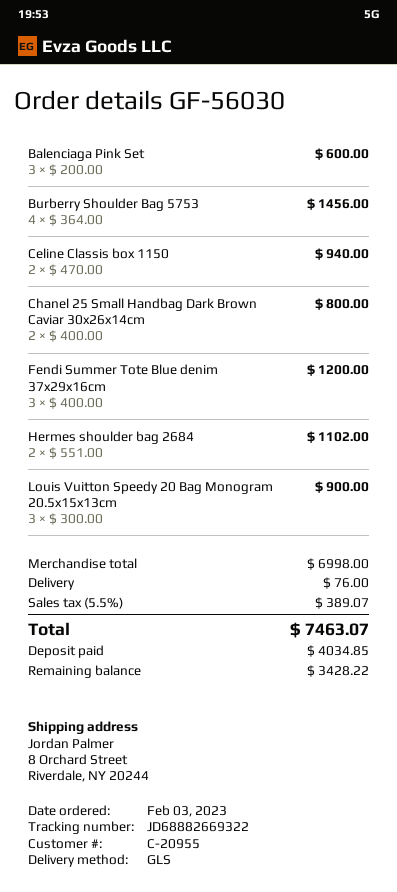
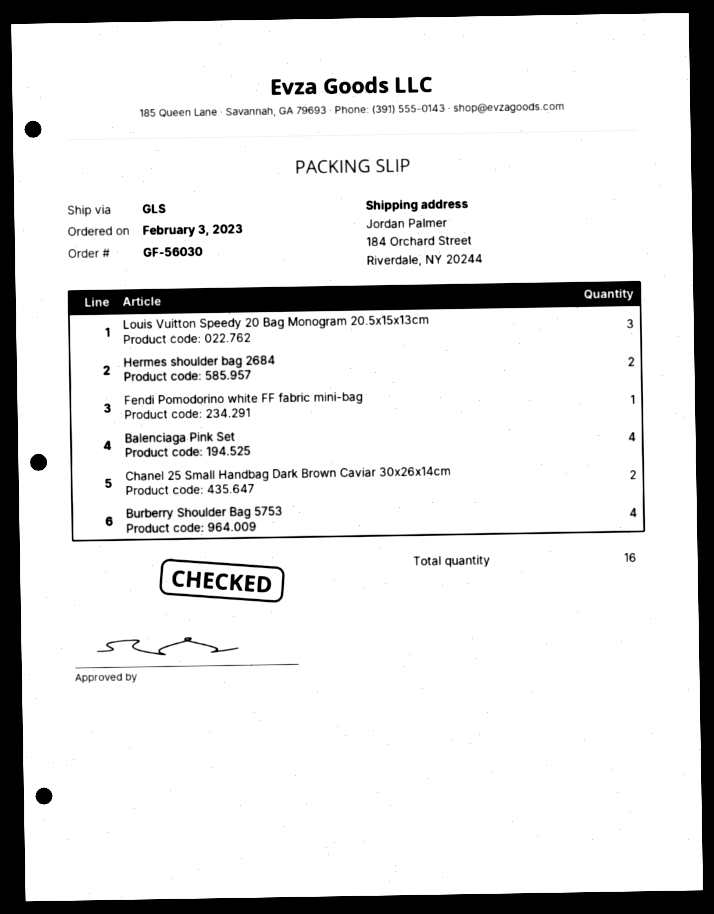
ship to: 8 Orchard Street, Riverdale, NY 20244 -> 184 Orchard Street, Riverdale, NY 20244
Balenciaga Pink Set: 3 -> 4
Celine Classis box 1150: 2 -> none
Fendi Summer Tote Blue denim 37x29x16cm: 3 -> none
Fendi Pomodorino white FF fabric mini-bag: none -> 1

